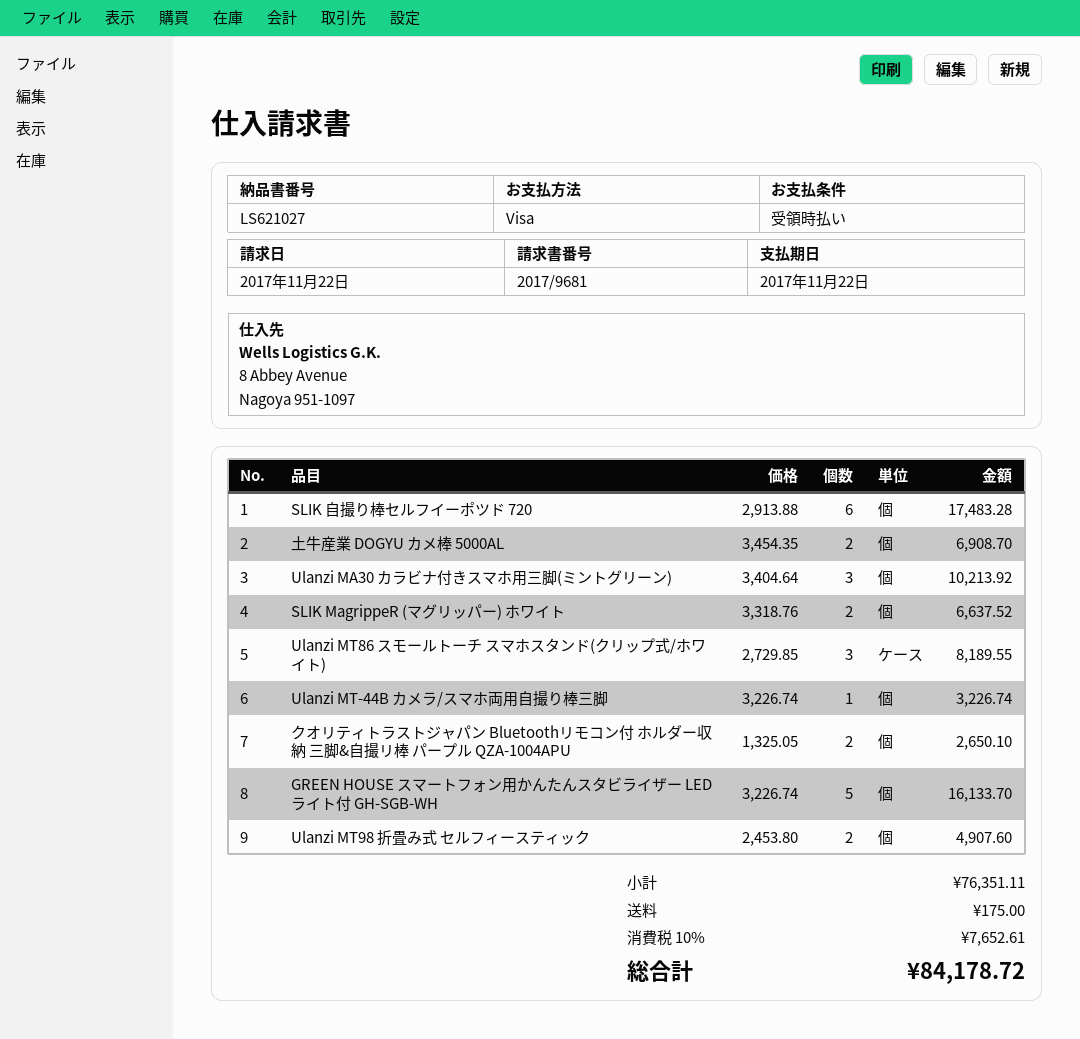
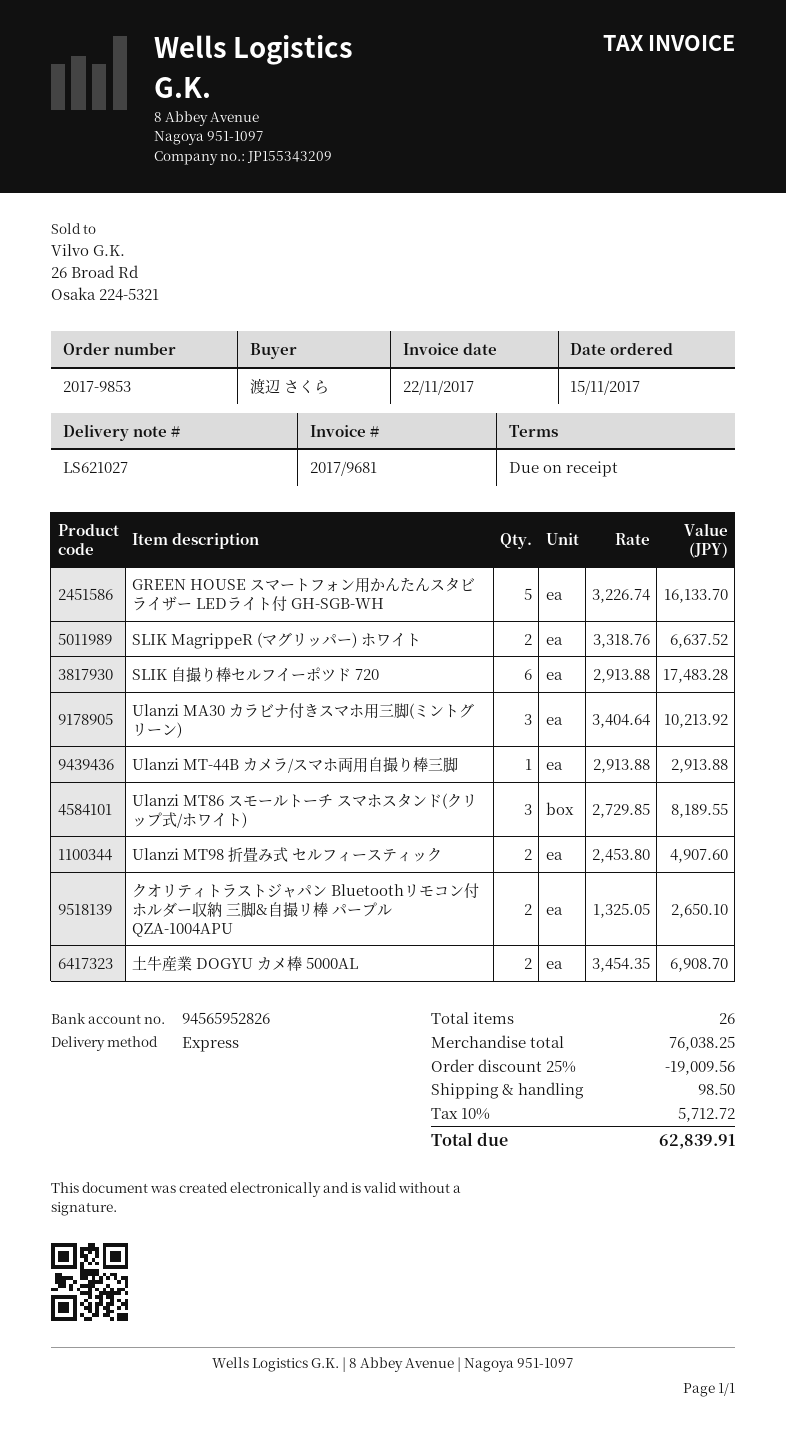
Ulanzi MT-44B カメラ/スマホ両用自撮り棒三脚: 1 x 3226.74 = 3226.74 -> 1 x 2913.88 = 2913.88
subtotal: 76351.11 -> 76038.25
discount: none -> 25% = 19009.56
shipping: 175.00 -> 98.50
tax: 10% = 7652.61 -> 10% = 5712.72
total: 84178.72 -> 62839.91

